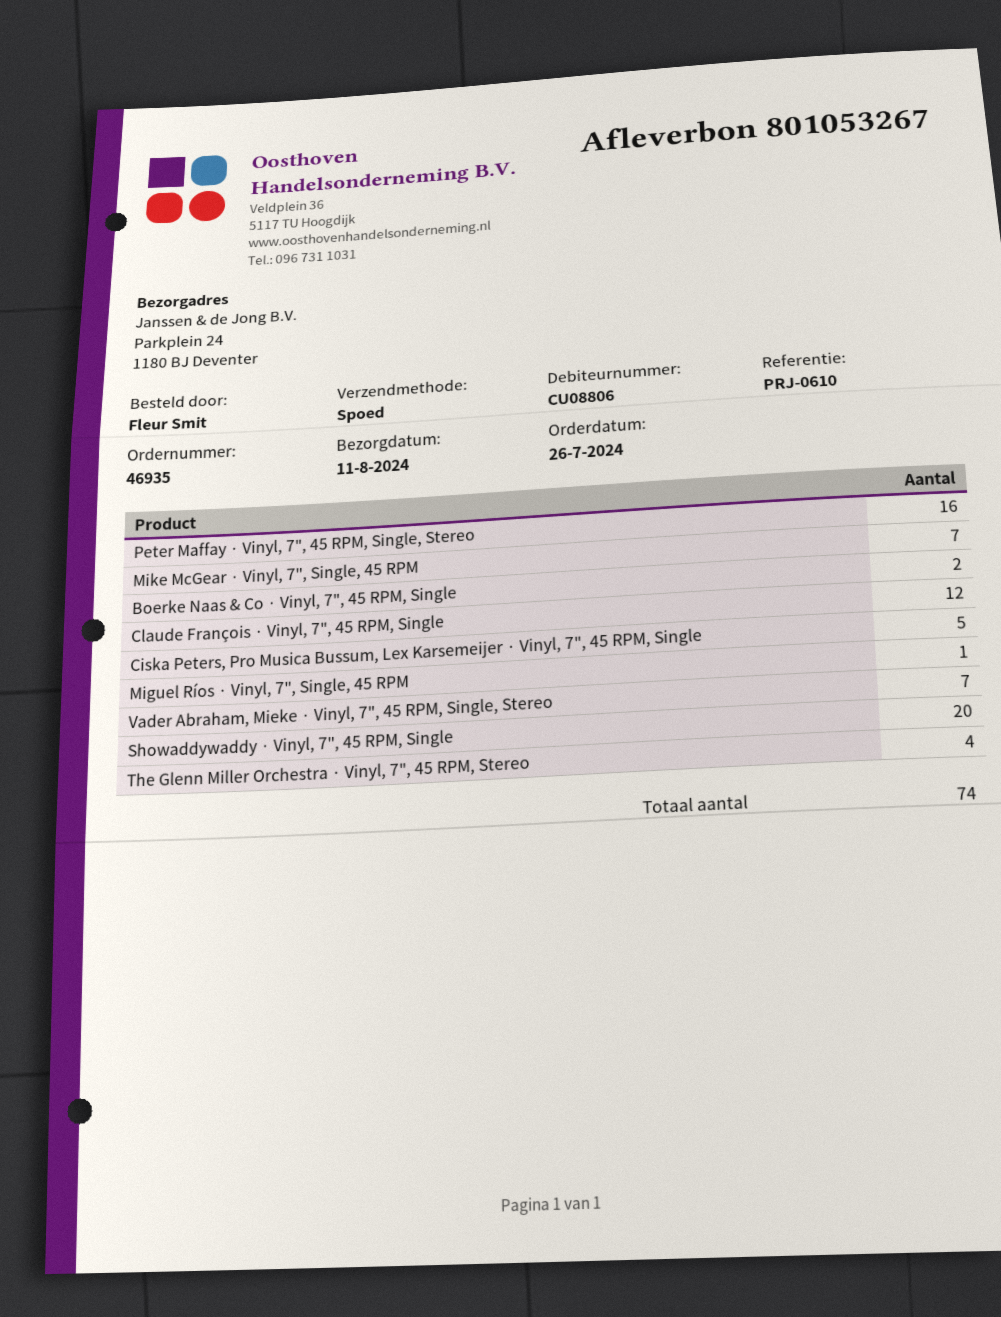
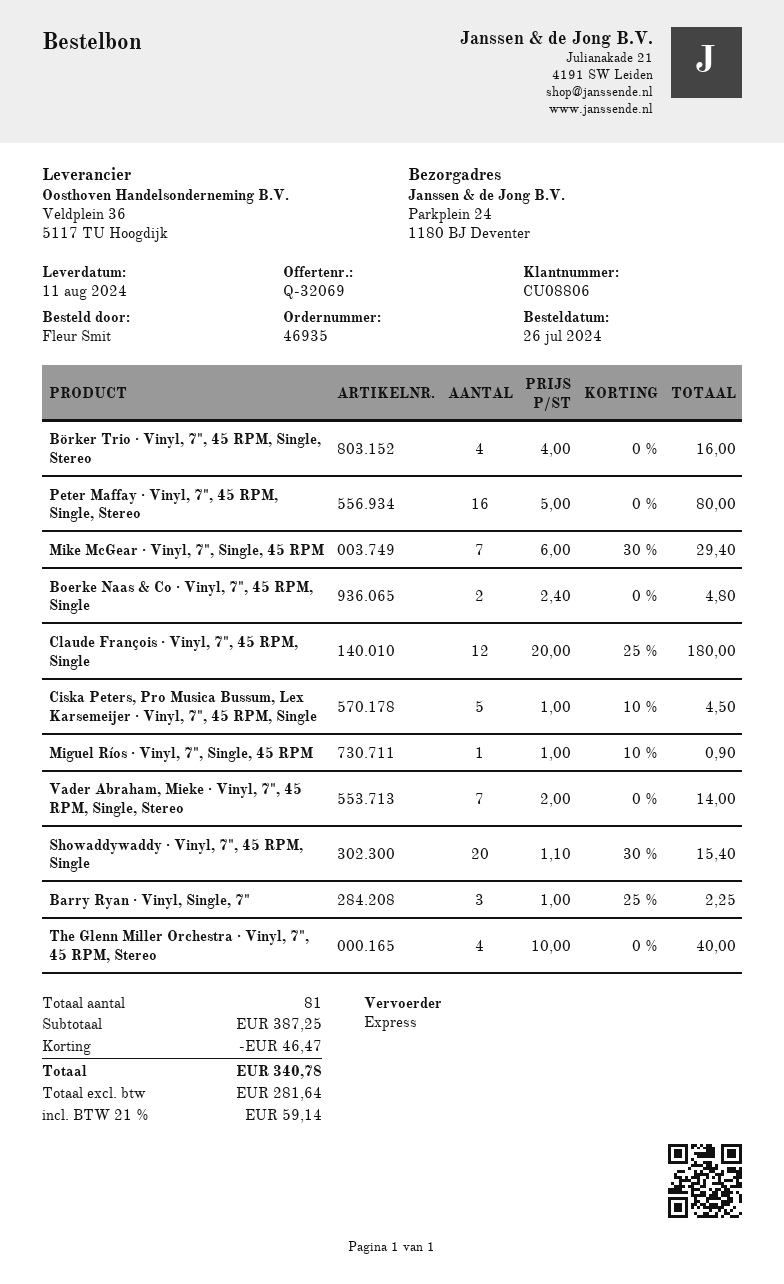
Börker Trio · Vinyl, 7", 45 RPM, Single, Stereo: none -> 4
Barry Ryan · Vinyl, Single, 7": none -> 3
total quantity: 74 -> 81

